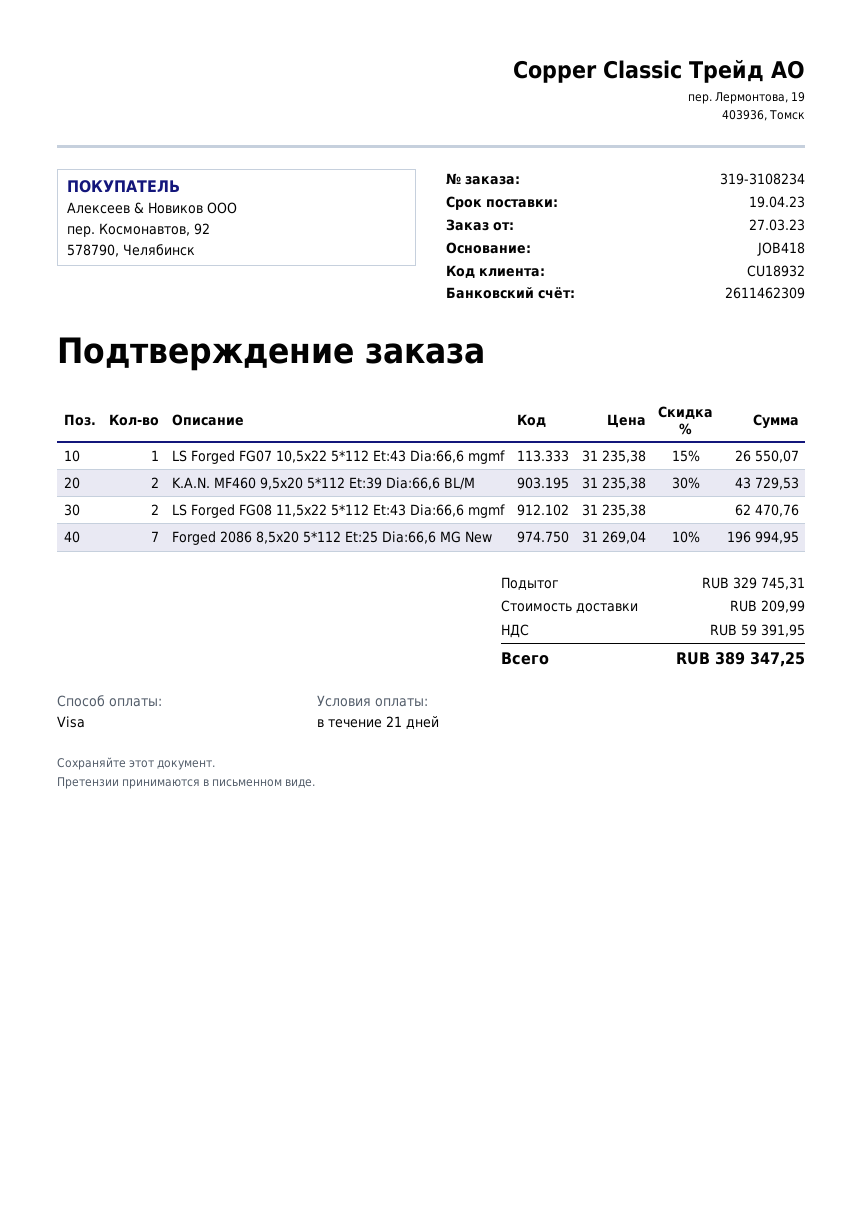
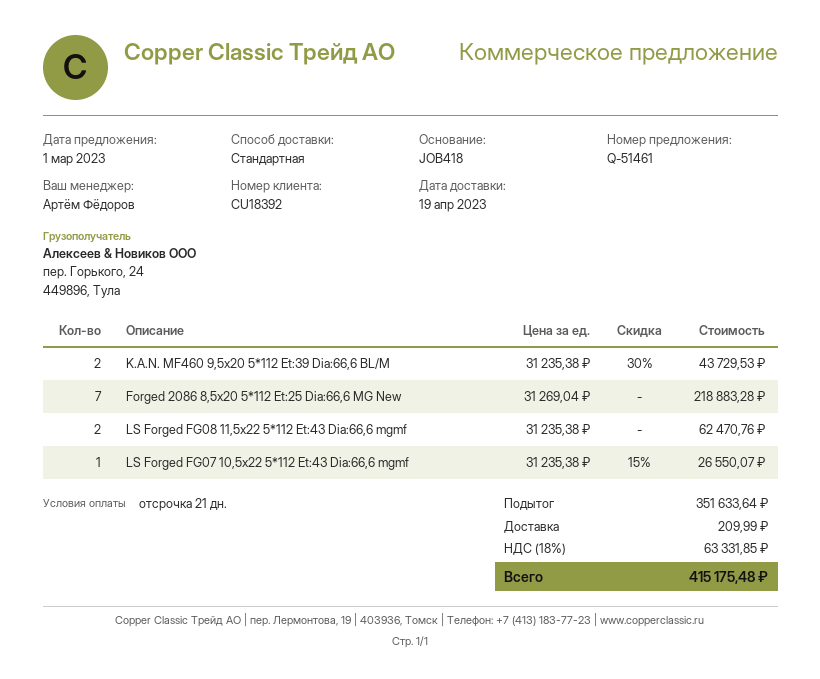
customer number: CU18932 -> CU18392
Forged 2086 8,5x20 5*112 Et:25 Dia:66,6 MG New: 7 x 31269.04 - 10% = 196994.95 -> 7 x 31269.04 = 218883.28
subtotal: 329745.31 -> 351633.64
tax: 59391.95 -> 63331.85
total: 389347.25 -> 415175.48

